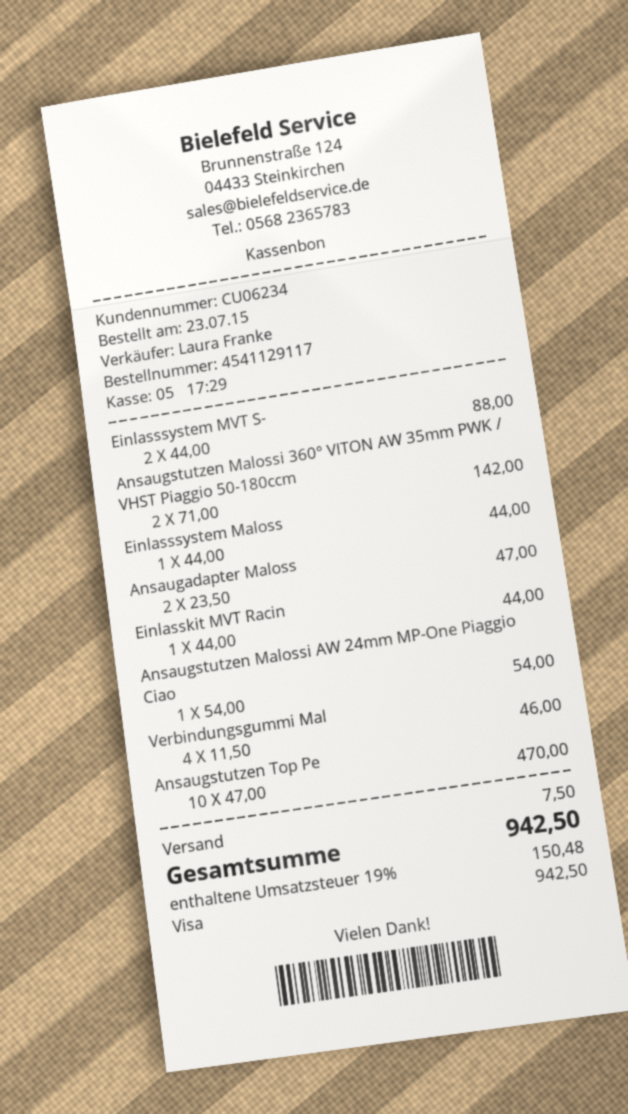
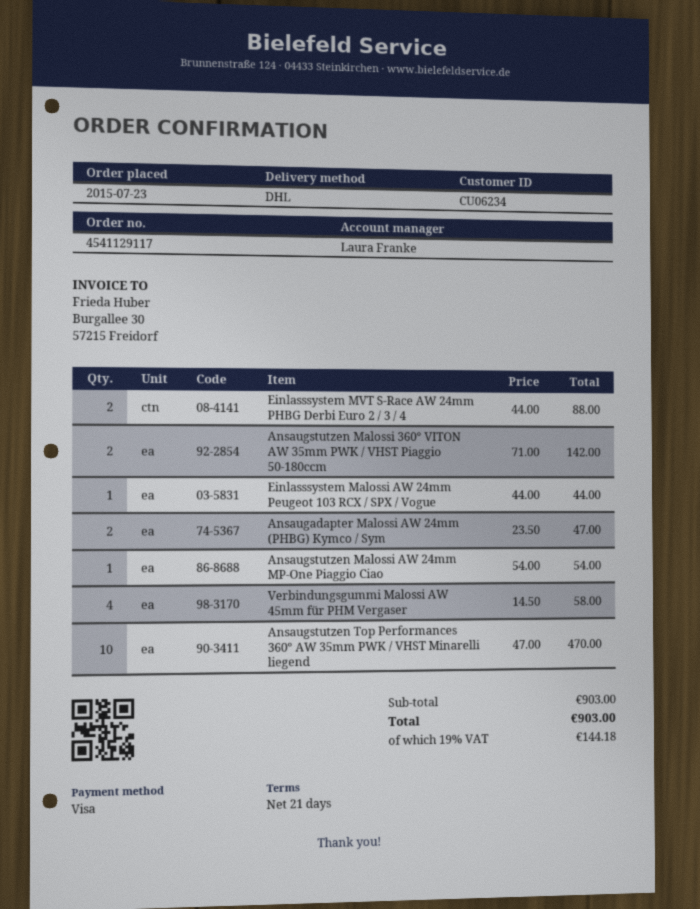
Einlasskit MVT Racin: 1 x 44.00 = 44.00 -> none
Verbindungsgummi Mal: 4 x 11.50 = 46.00 -> 4 x 14.50 = 58.00
shipping: 7.50 -> none
tax: 19% = 150.48 -> 19% = 144.18
total: 942.50 -> 903.00

